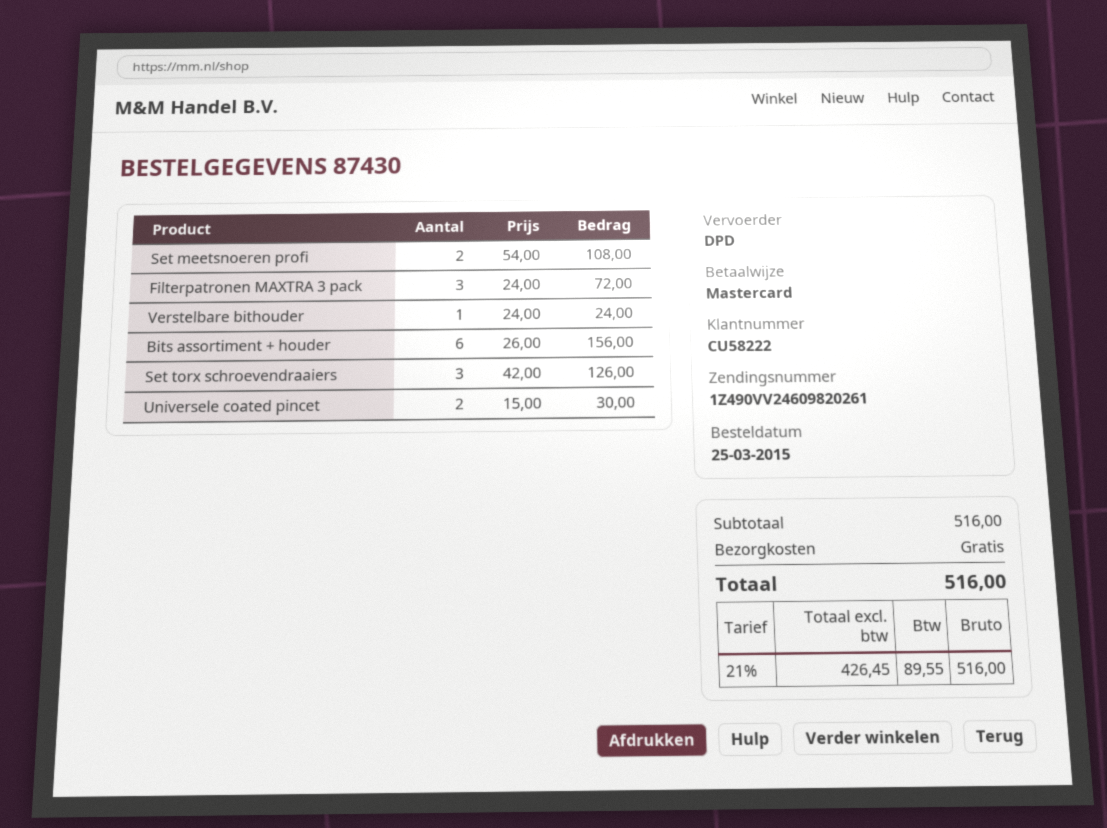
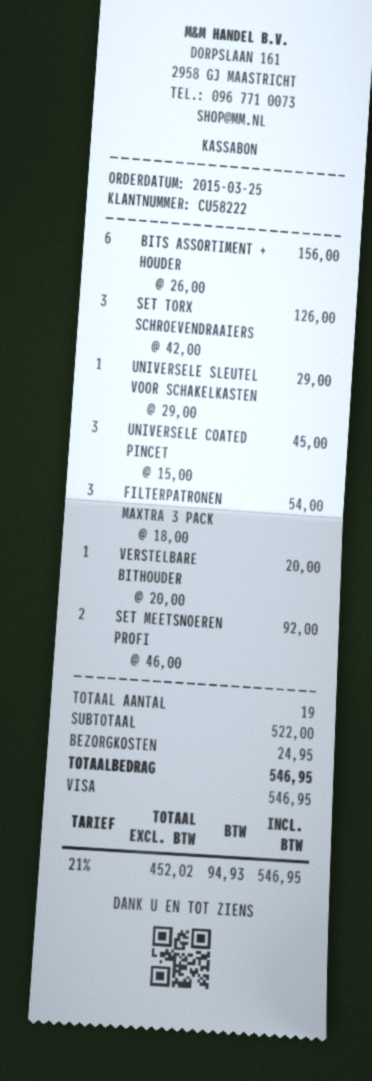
payment method: Mastercard -> Visa
Set meetsnoeren profi: 2 x 54.00 = 108.00 -> 2 x 46.00 = 92.00
Filterpatronen MAXTRA 3 pack: 3 x 24.00 = 72.00 -> 3 x 18.00 = 54.00
Verstelbare bithouder: 1 x 24.00 = 24.00 -> 1 x 20.00 = 20.00
Universele coated pincet: 2 x 15.00 = 30.00 -> 3 x 15.00 = 45.00
UNIVERSELE SLEUTEL VOOR SCHAKELKASTEN: none -> 1 x 29.00 = 29.00
subtotal: 516.00 -> 522.00
shipping: 0.00 -> 24.95
net: 426.45 -> 452.02
tax: 21% = 89.55 -> 21% = 94.93
total: 516.00 -> 546.95

